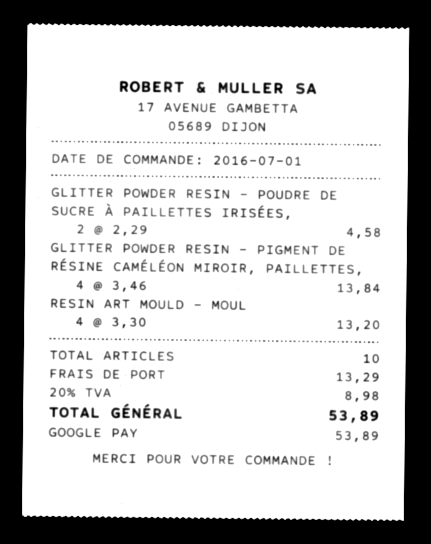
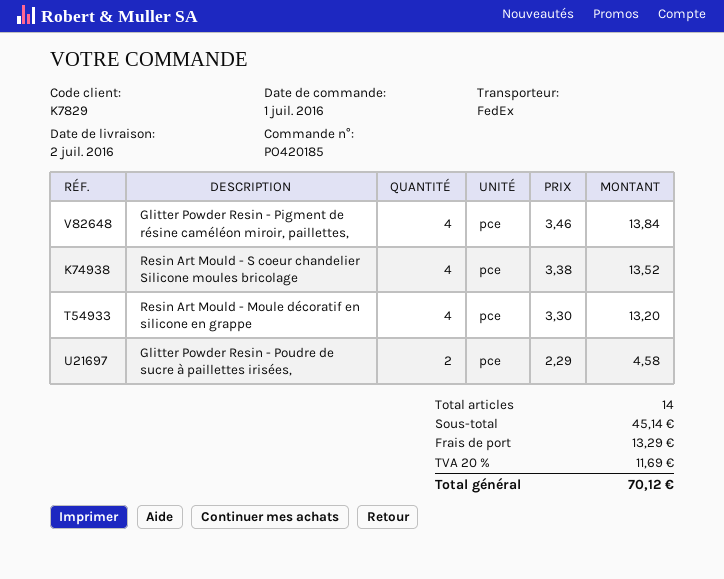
Resin Art Mould - S coeur chandelier Silicone moules bricolage: none -> 4 x 3.38 = 13.52
total quantity: 10 -> 14
tax: 20% = 8.98 -> 20% = 11.69
total: 53.89 -> 70.12

